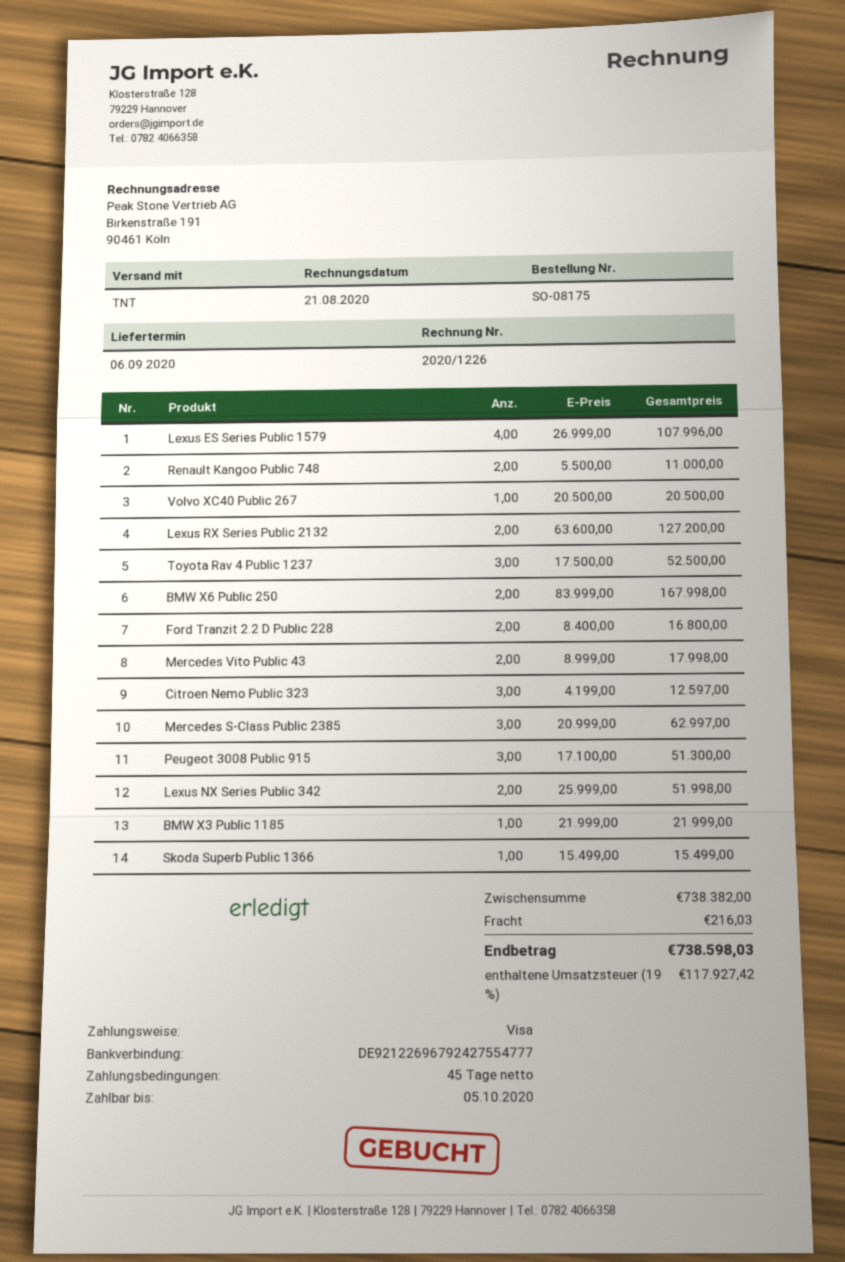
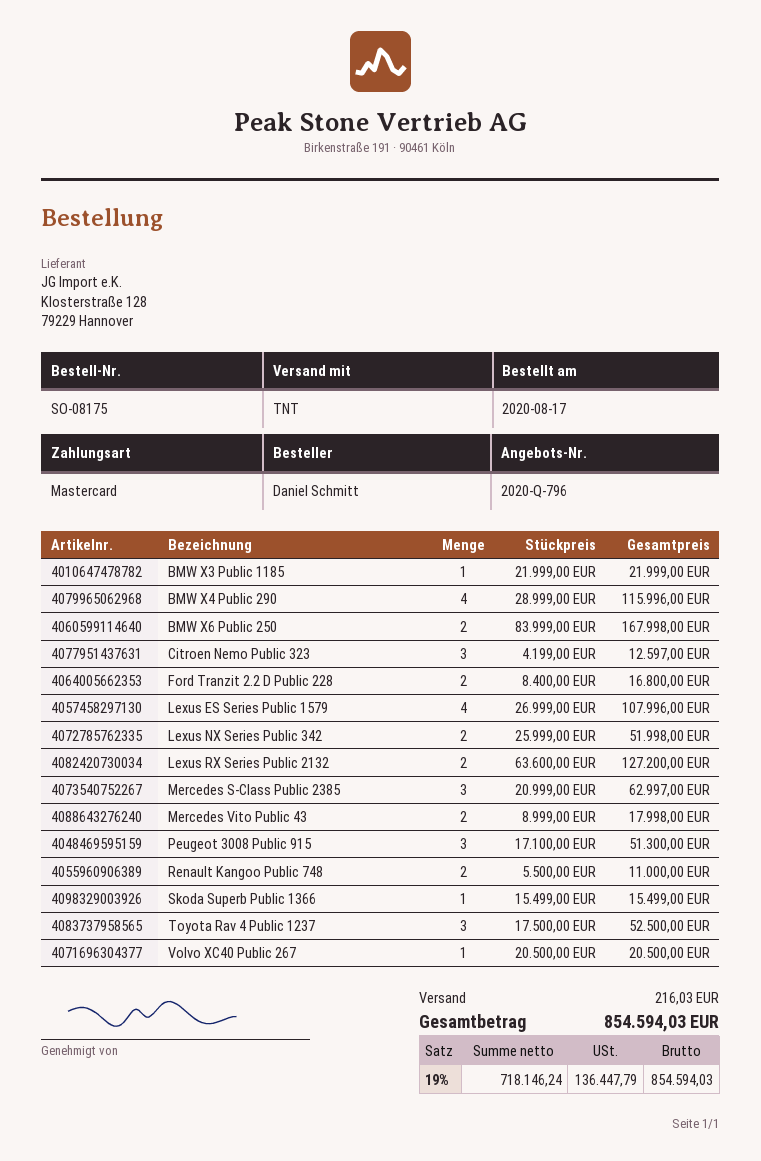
payment method: Visa -> Mastercard
BMW X4 Public 290: none -> 4 x 28999.00 = 115996.00
tax: 19% = 117927.42 -> 19% = 136447.79
total: 738598.03 -> 854594.03

